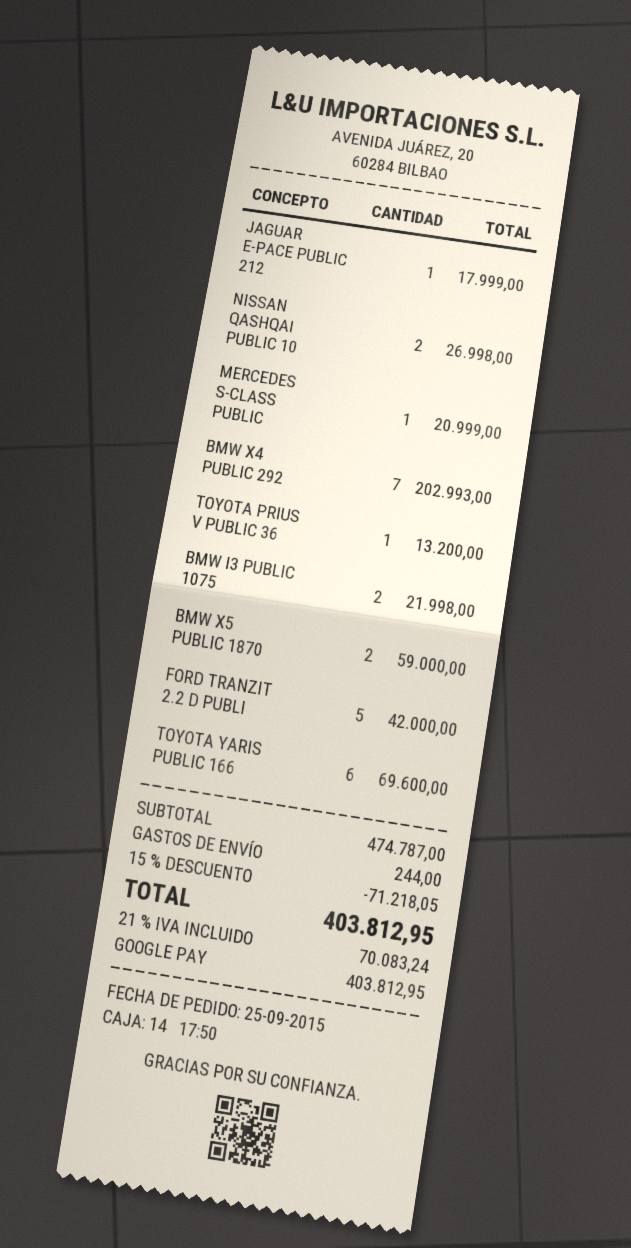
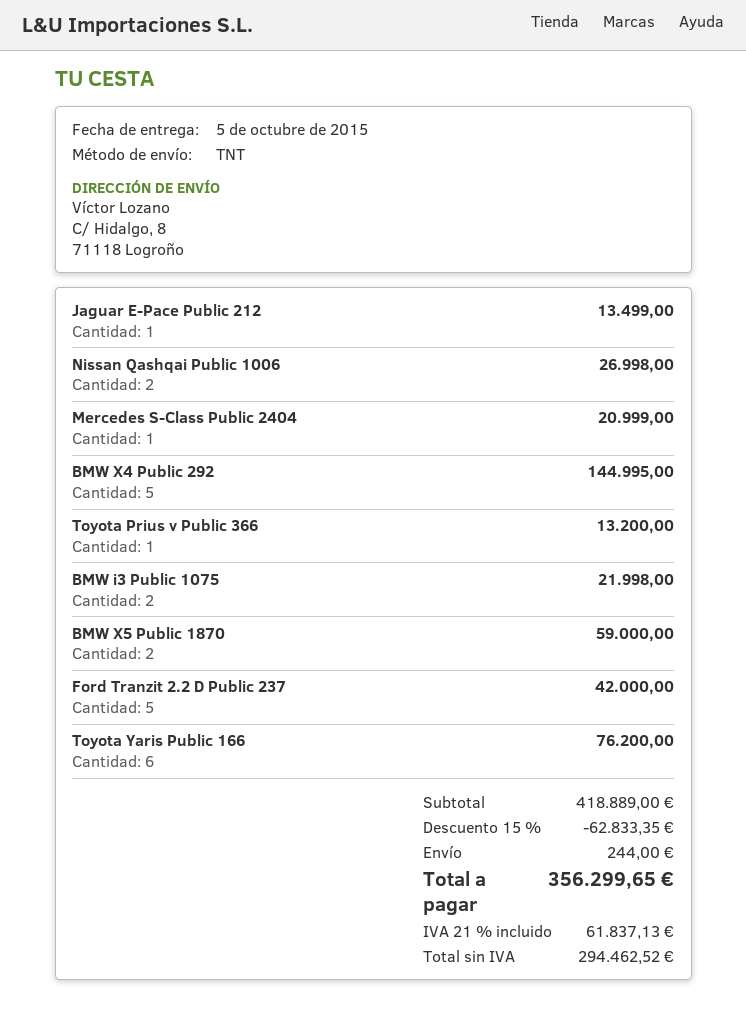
JAGUAR E-PACE PUBLIC 212: 1 for 17999.00 -> 1 for 13499.00
BMW X4 PUBLIC 292: 7 for 202993.00 -> 5 for 144995.00
TOYOTA YARIS PUBLIC 166: 6 for 69600.00 -> 6 for 76200.00
subtotal: 474787.00 -> 418889.00
discount: 15% = 71218.05 -> 15% = 62833.35
tax: 21% = 70083.24 -> 21% = 61837.13
total: 403812.95 -> 356299.65

